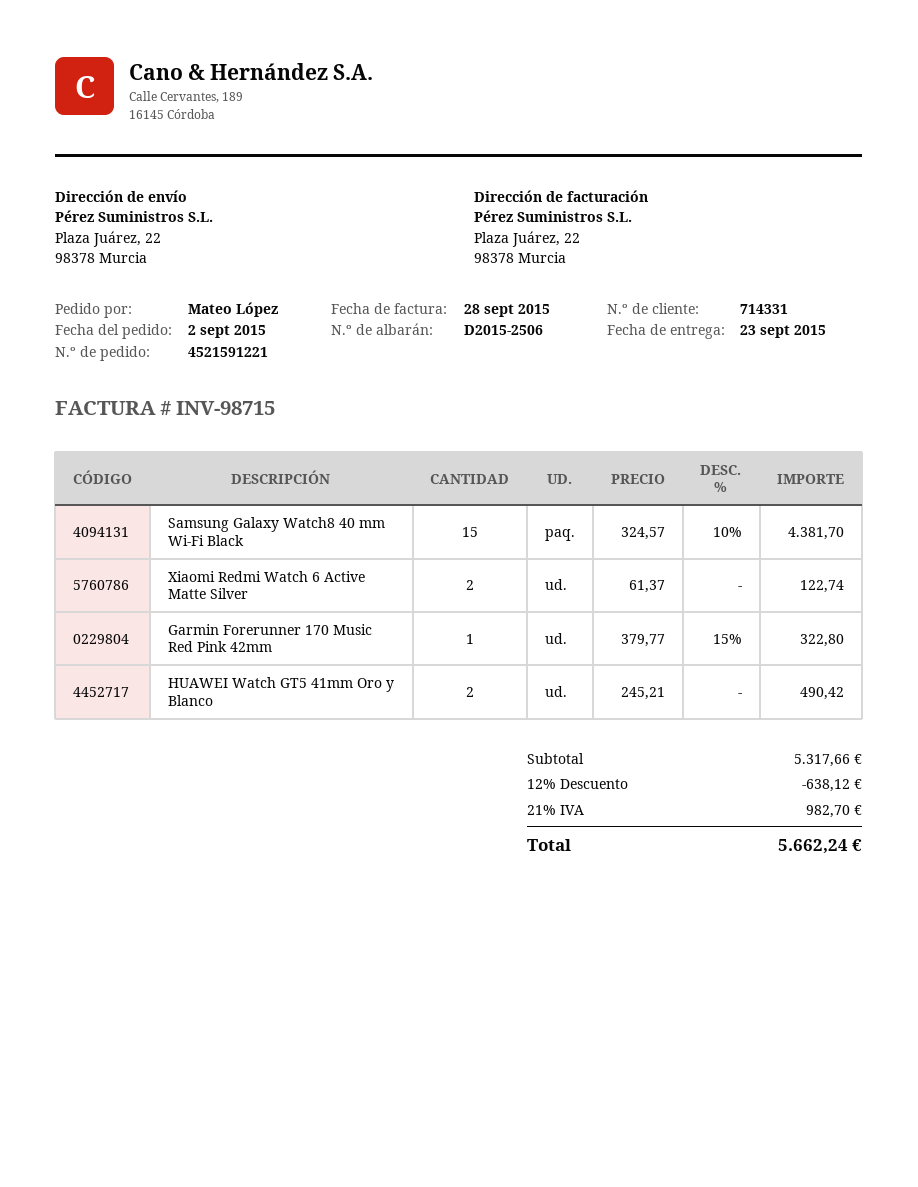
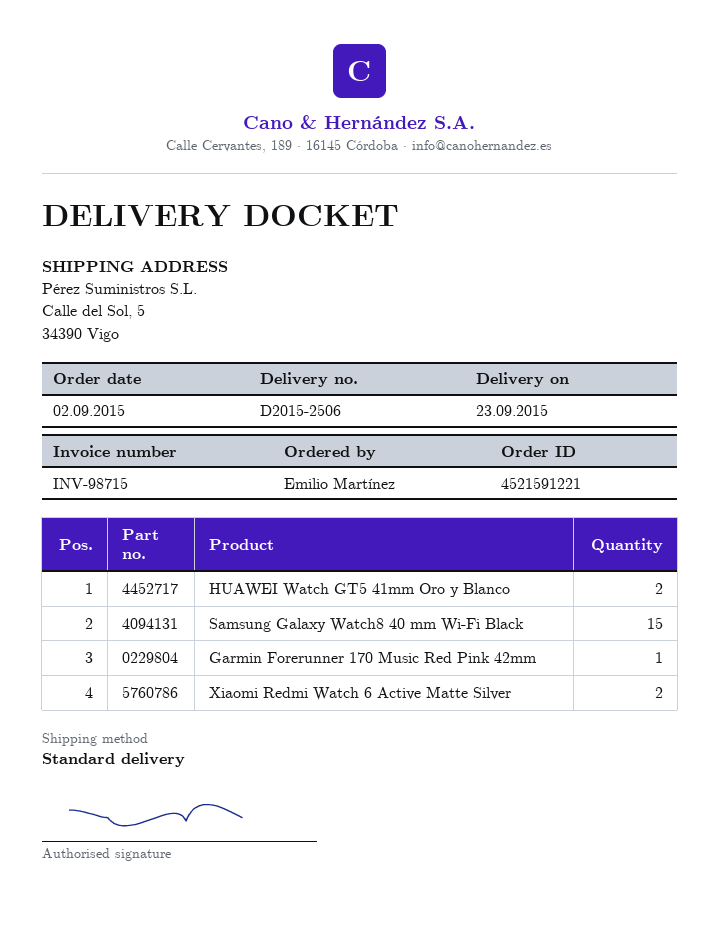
ordered by: Mateo López -> Emilio Martínez
ship to: Plaza Juárez, 22, 98378 Murcia -> Calle del Sol, 5, 34390 Vigo

